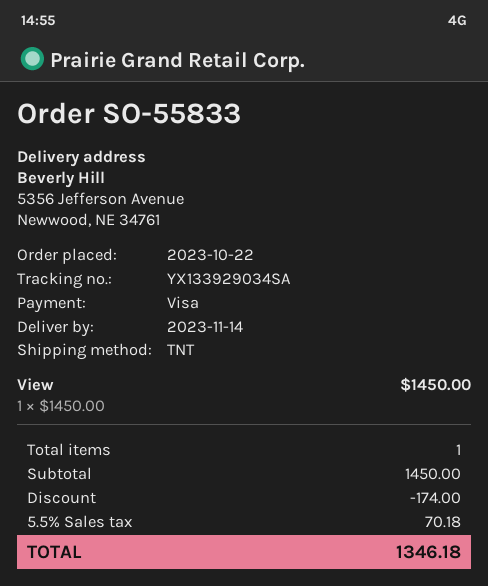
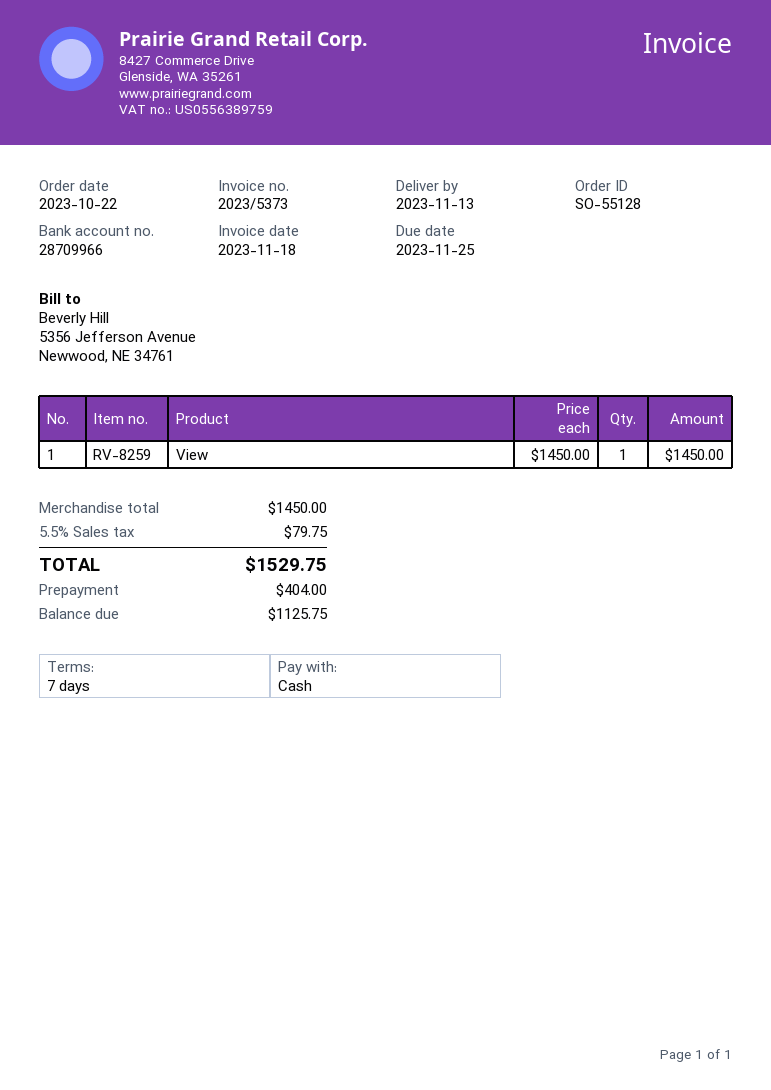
order number: SO-55833 -> SO-55128
delivery date: 2023-11-14 -> 2023-11-13
payment method: Visa -> cash
discount: 174.00 -> none
tax: 5.5% = 70.18 -> 5.5% = 79.75
total: 1346.18 -> 1529.75

